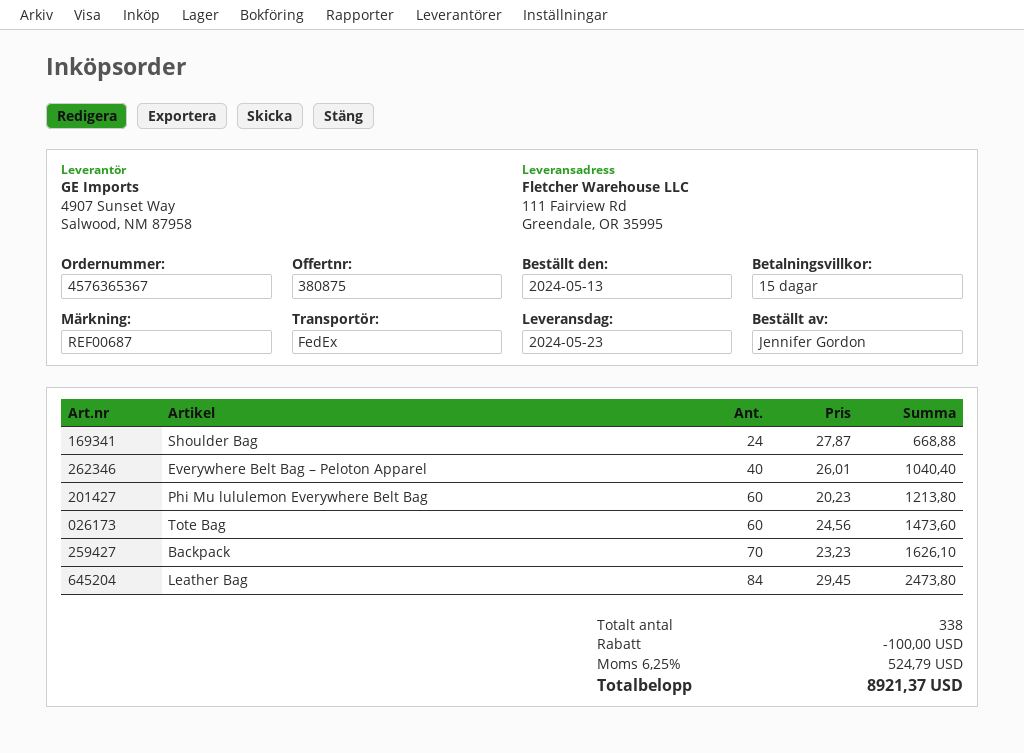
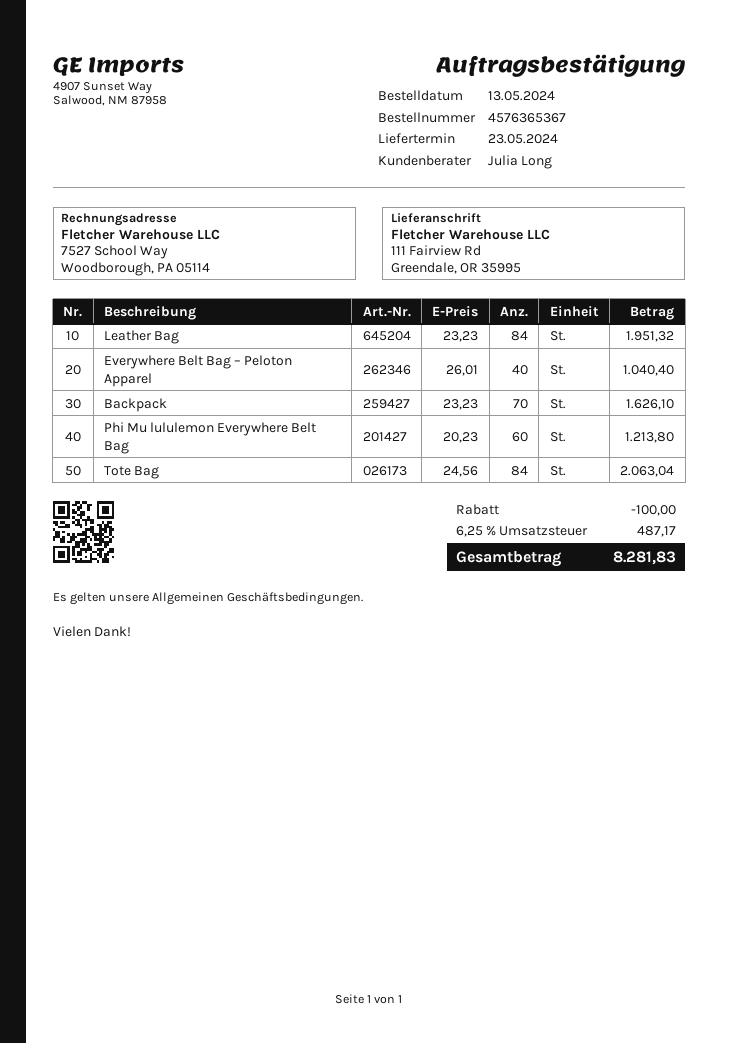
Shoulder Bag: 24 x 27.87 = 668.88 -> none
Tote Bag: 60 x 24.56 = 1473.60 -> 84 x 24.56 = 2063.04
Leather Bag: 84 x 29.45 = 2473.80 -> 84 x 23.23 = 1951.32
tax: 6.25% = 524.79 -> 6.25% = 487.17
total: 8921.37 -> 8281.83

